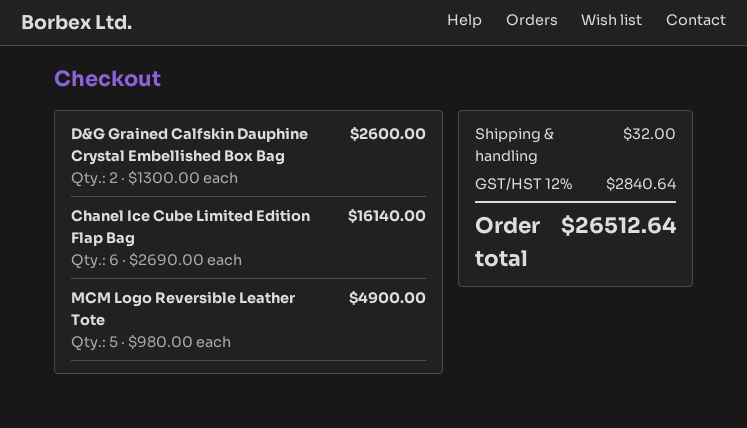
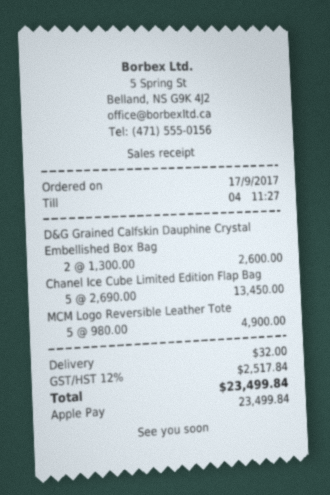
Chanel Ice Cube Limited Edition Flap Bag: 6 x 2690.00 = 16140.00 -> 5 x 2690.00 = 13450.00
tax: 12% = 2840.64 -> 12% = 2517.84
total: 26512.64 -> 23499.84

